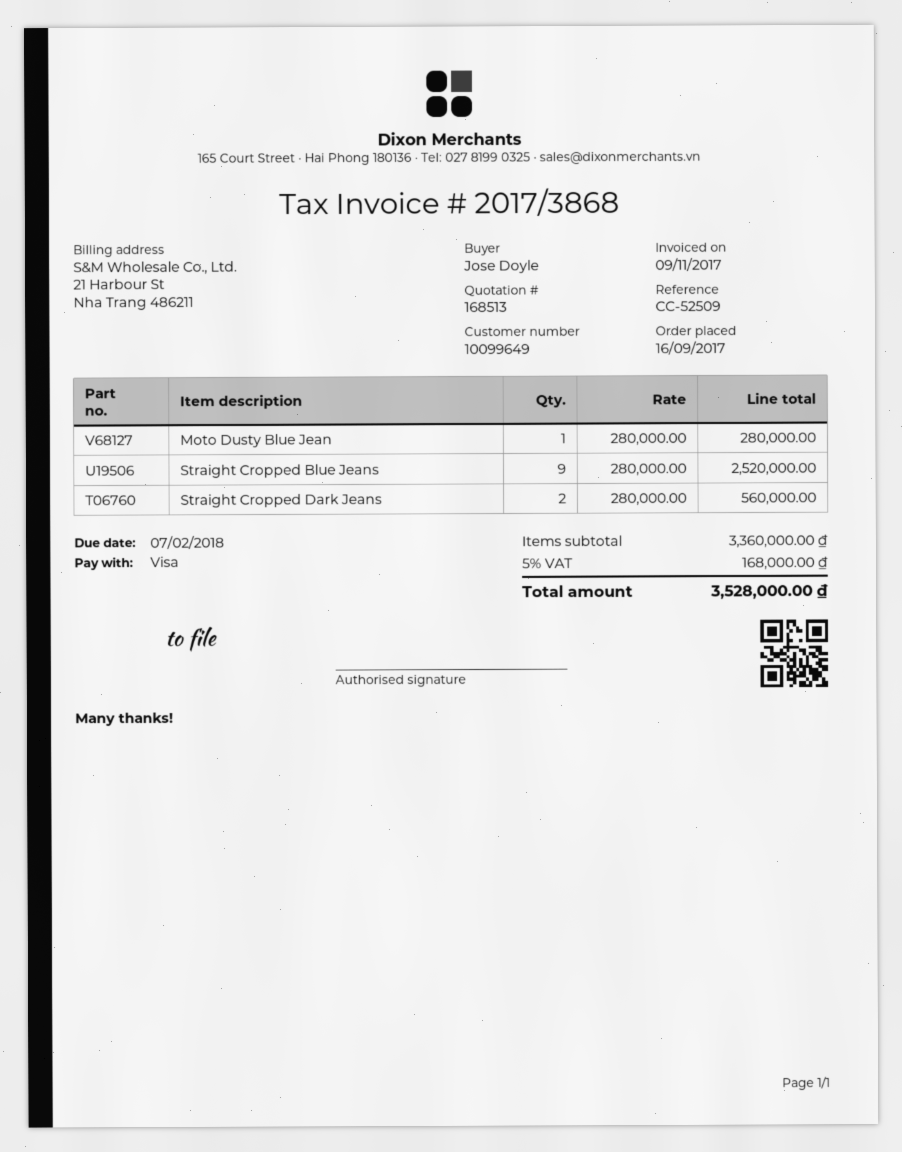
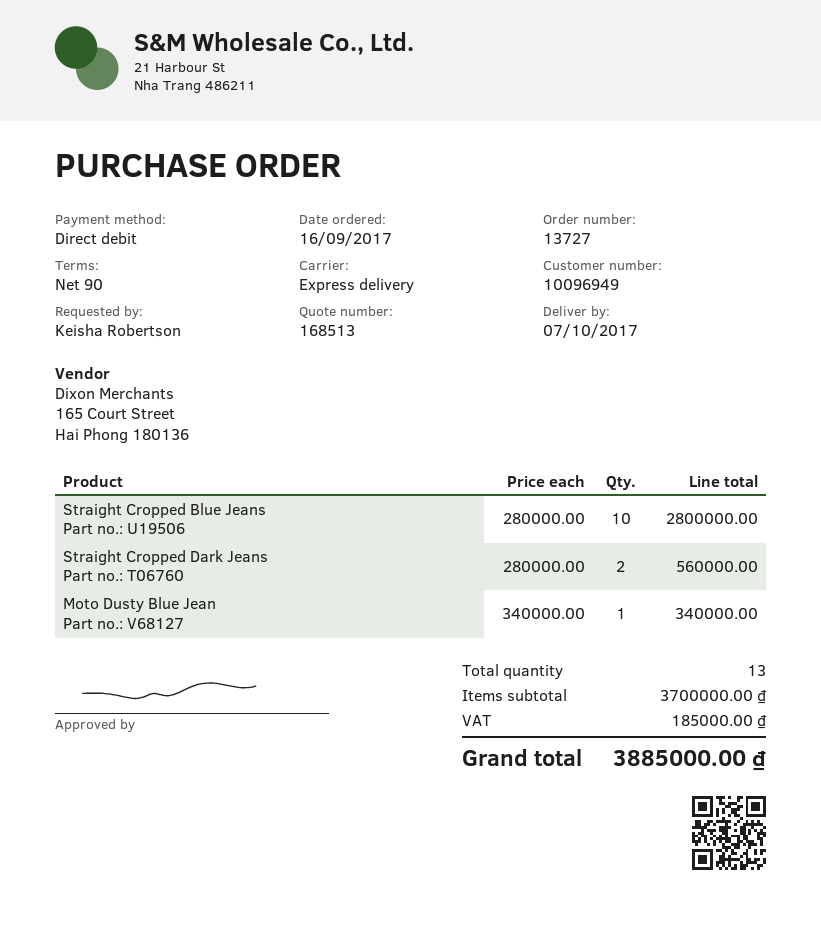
customer number: 10099649 -> 10096949
ordered by: Jose Doyle -> Keisha Robertson
payment method: Visa -> direct debit
Moto Dusty Blue Jean: 1 x 280000.00 = 280000.00 -> 1 x 340000.00 = 340000.00
Straight Cropped Blue Jeans: 9 x 280000.00 = 2520000.00 -> 10 x 280000.00 = 2800000.00
subtotal: 3360000.00 -> 3700000.00
tax: 168000.00 -> 185000.00
total: 3528000.00 -> 3885000.00

